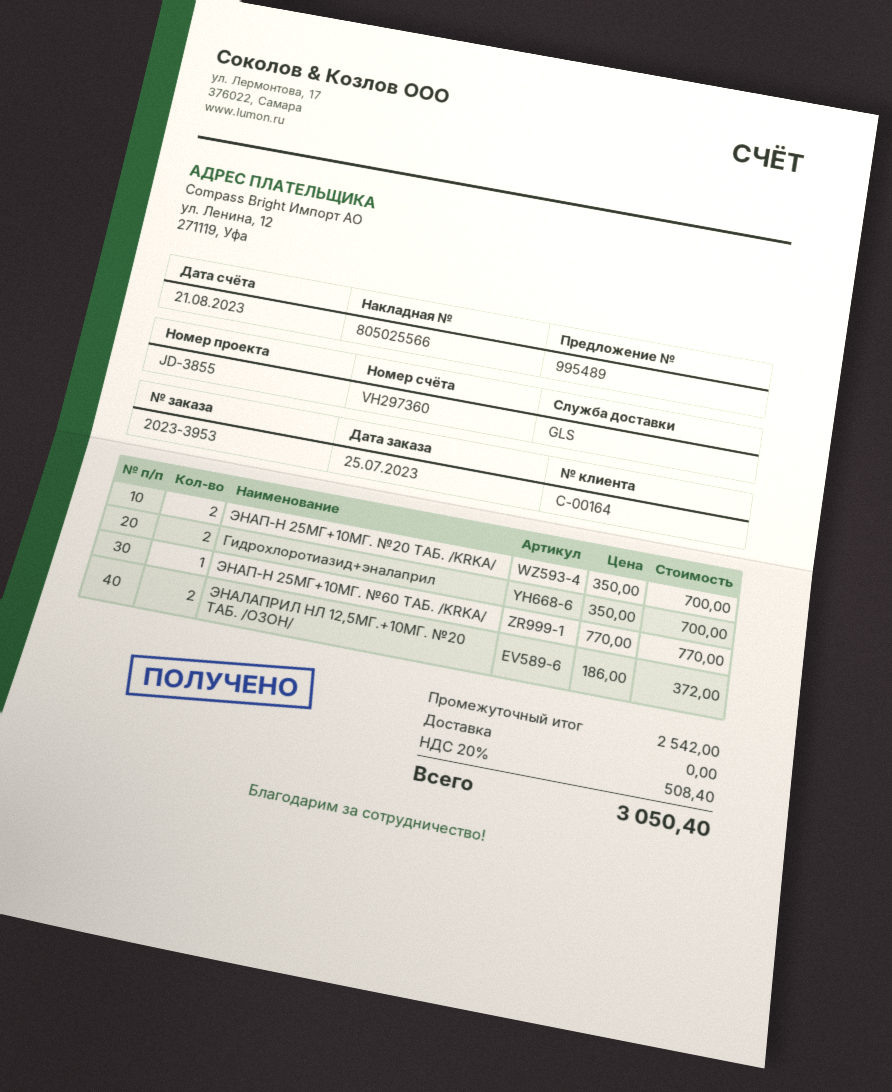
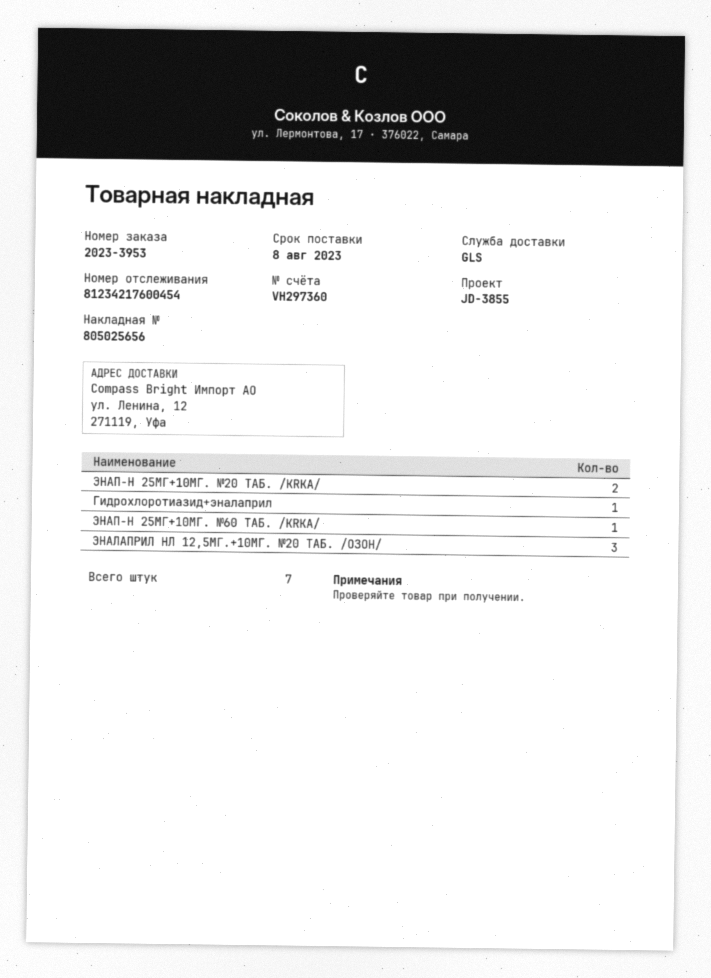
delivery note number: 805025566 -> 805025656
Гидрохлоротиазид+эналаприл: 2 -> 1
ЭНАЛАПРИЛ НЛ 12,5МГ.+10МГ. №20 ТАБ. /ОЗОН/: 2 -> 3

